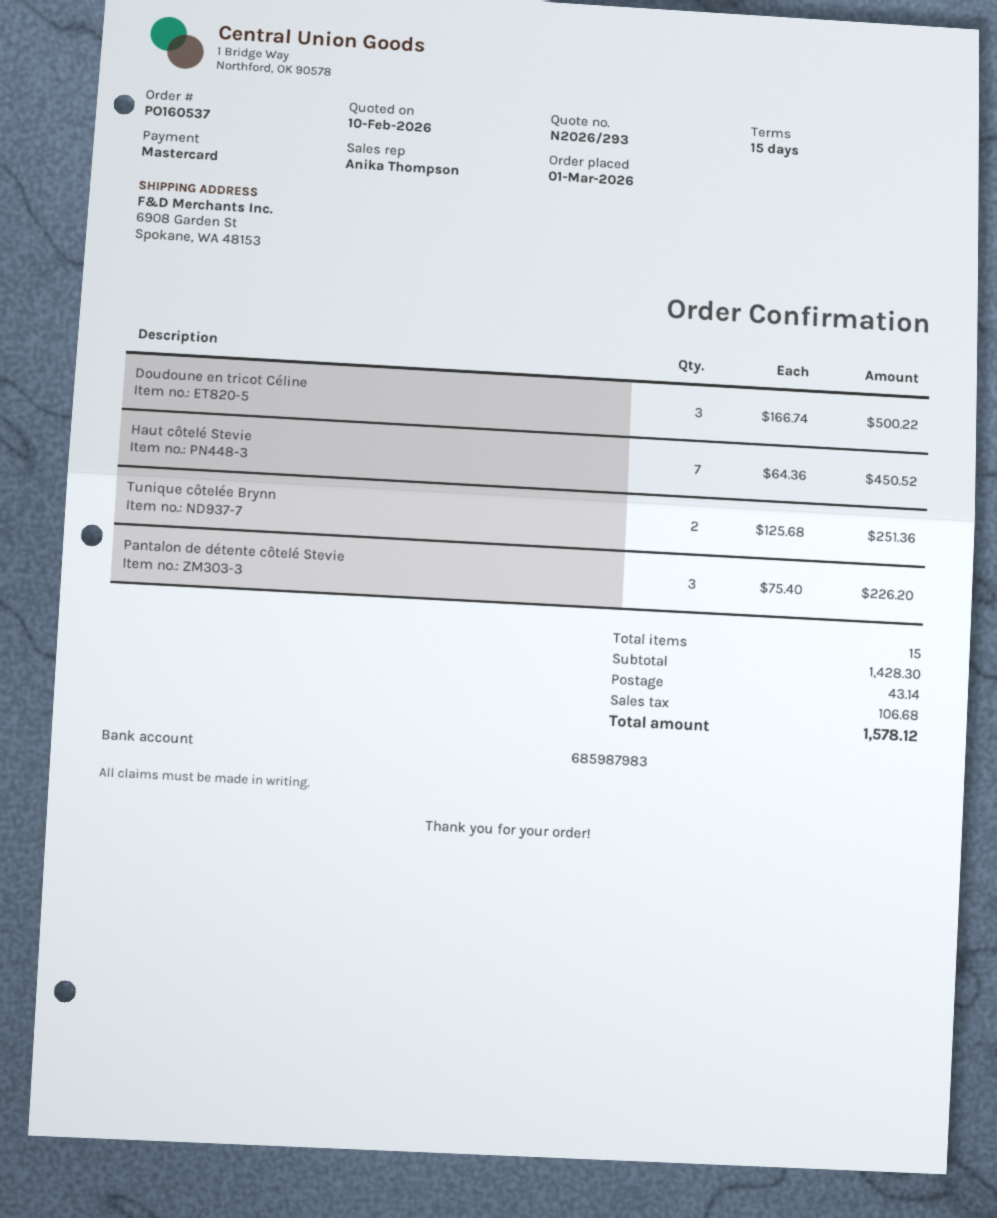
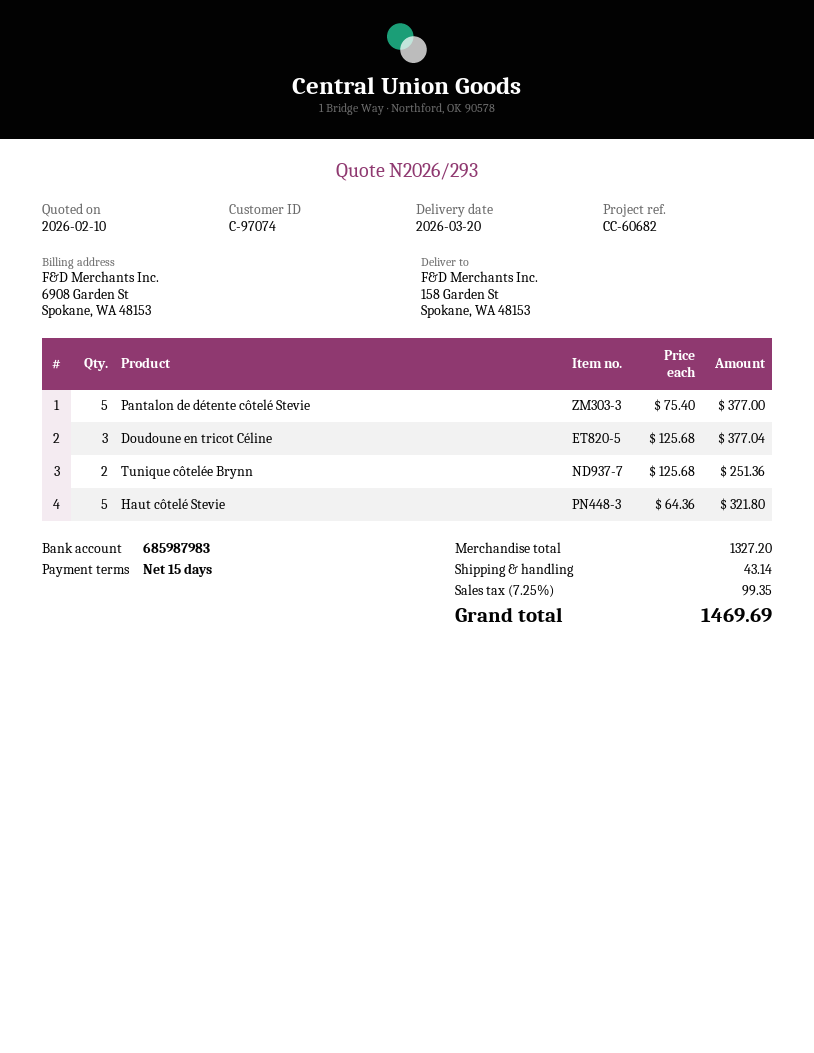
ship to: 6908 Garden St, Spokane, WA 48153 -> 158 Garden St, Spokane, WA 48153
Doudoune en tricot Céline: 3 x 166.74 = 500.22 -> 3 x 125.68 = 377.04
Haut côtelé Stevie: 7 x 64.36 = 450.52 -> 5 x 64.36 = 321.80
Pantalon de détente côtelé Stevie: 3 x 75.40 = 226.20 -> 5 x 75.40 = 377.00
subtotal: 1428.30 -> 1327.20
tax: 106.68 -> 99.35
total: 1578.12 -> 1469.69

